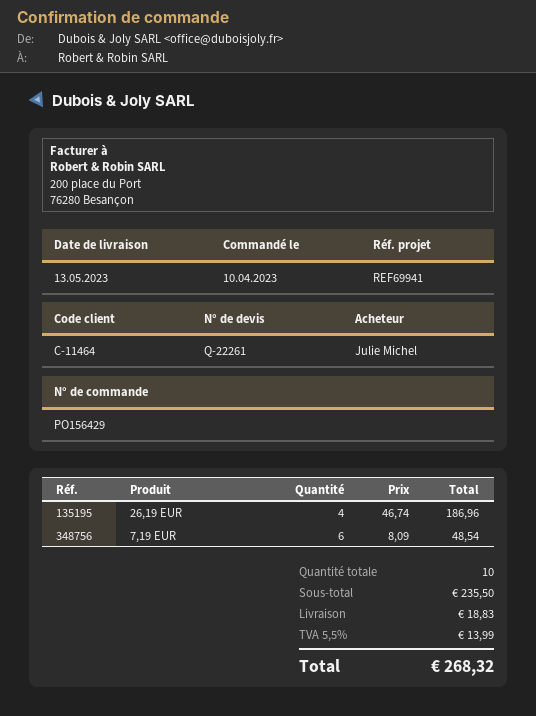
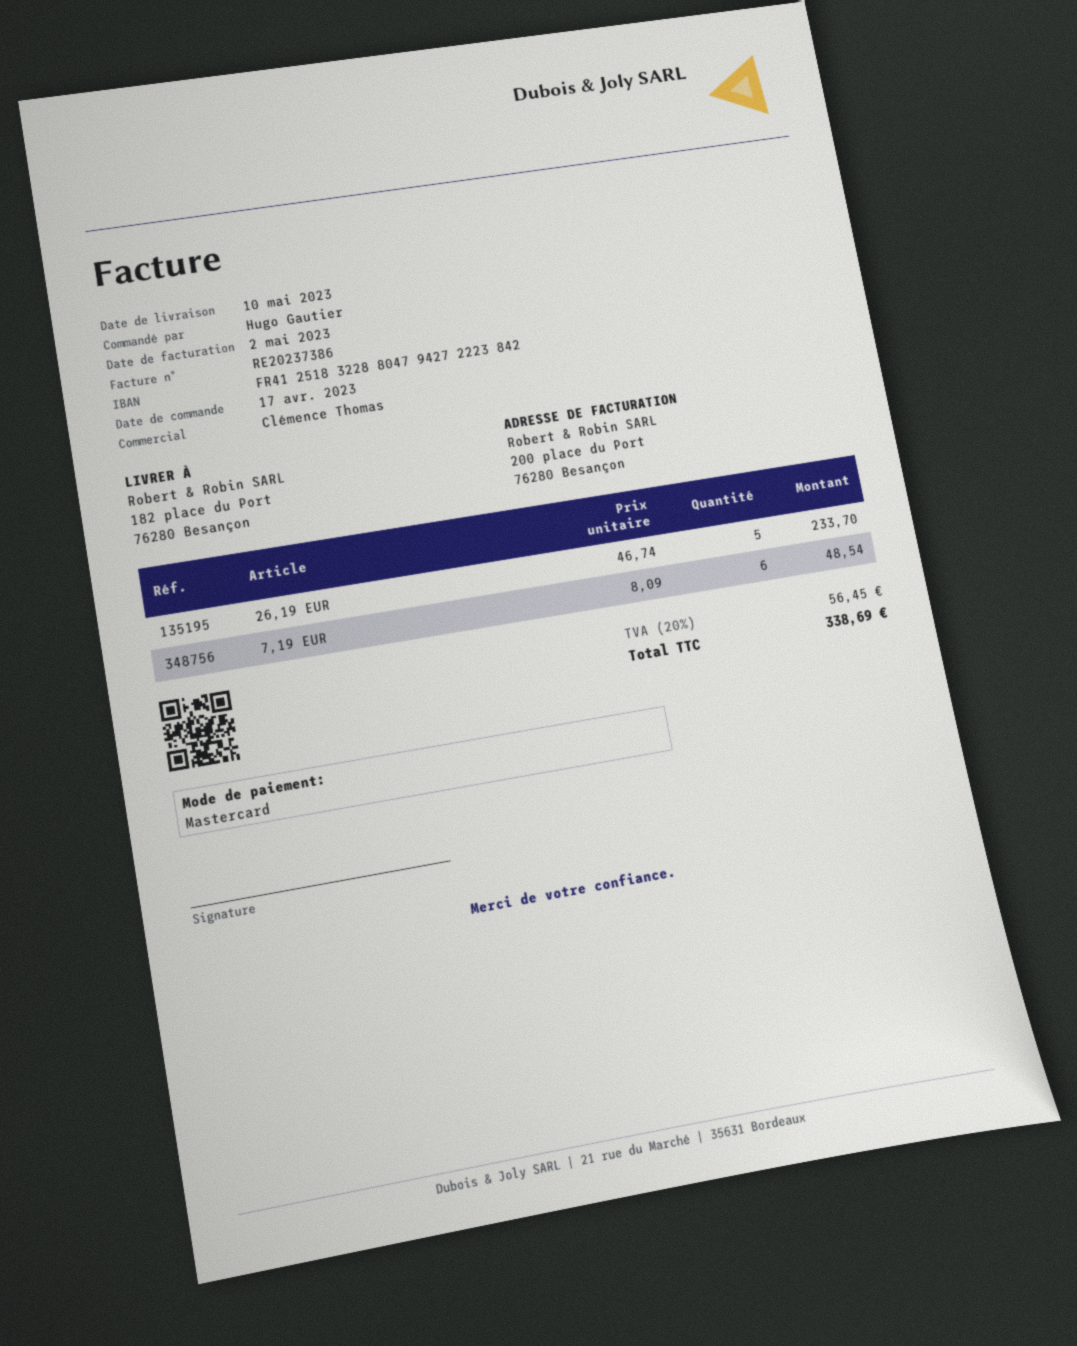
order date: 2023-04-10 -> 2023-04-17
delivery date: 2023-05-13 -> 2023-05-10
ordered by: Julie Michel -> Hugo Gautier
26,19 EUR: 4 x 46.74 = 186.96 -> 5 x 46.74 = 233.70
shipping: 18.83 -> none
tax: 5.5% = 13.99 -> 20% = 56.45
total: 268.32 -> 338.69

